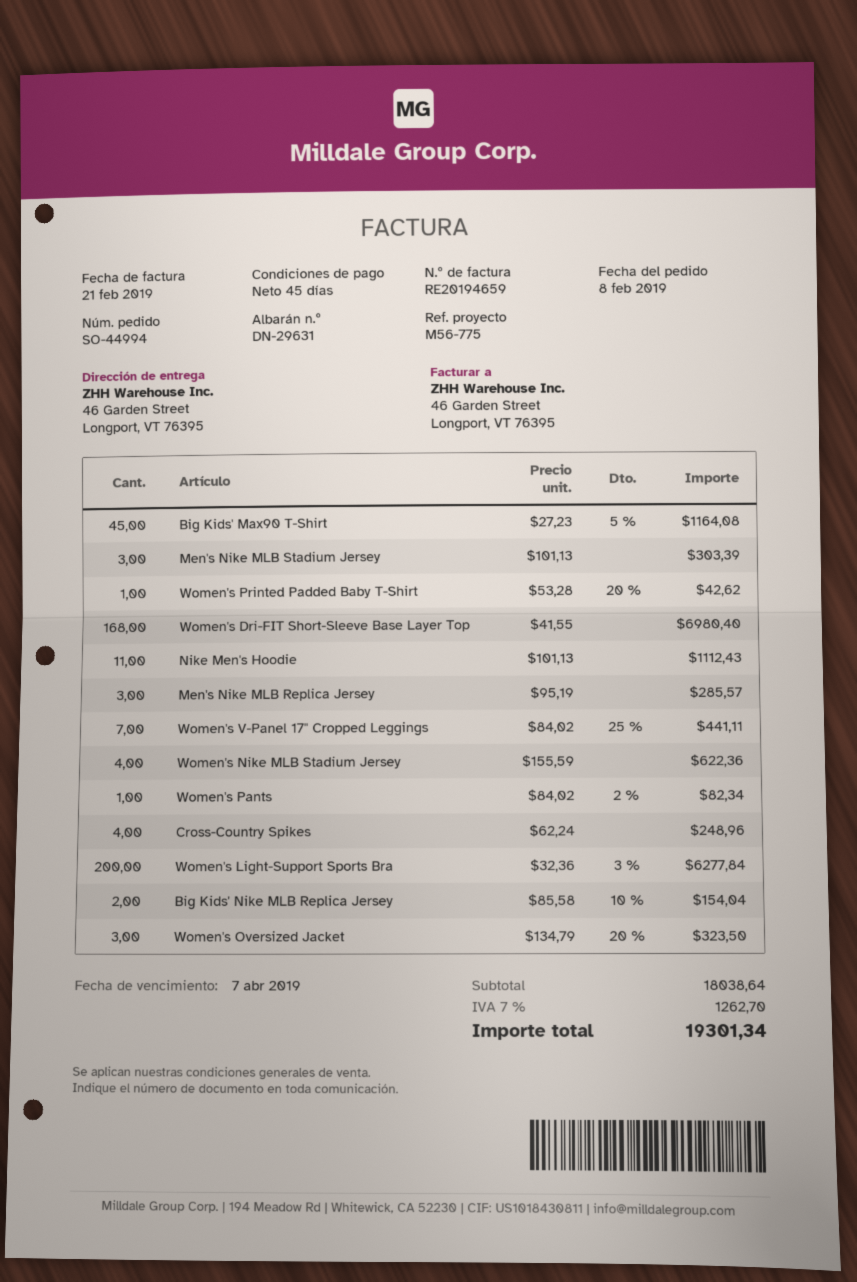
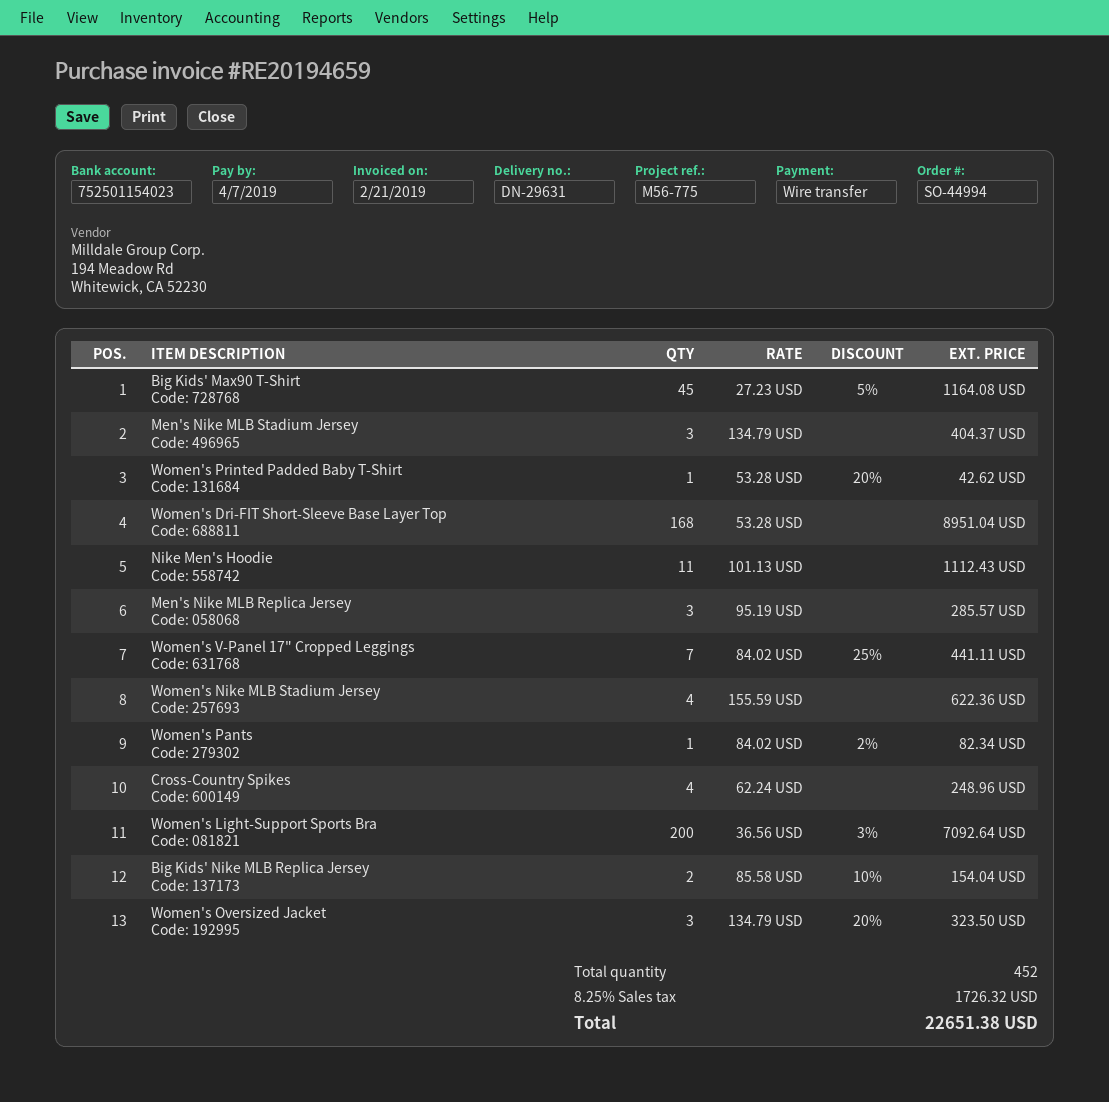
Men's Nike MLB Stadium Jersey: 3 x 101.13 = 303.39 -> 3 x 134.79 = 404.37
Women's Dri-FIT Short-Sleeve Base Layer Top: 168 x 41.55 = 6980.40 -> 168 x 53.28 = 8951.04
Women's Light-Support Sports Bra: 200 x 32.36 - 3% = 6277.84 -> 200 x 36.56 - 3% = 7092.64
tax: 7% = 1262.70 -> 8.25% = 1726.32
total: 19301.34 -> 22651.38

